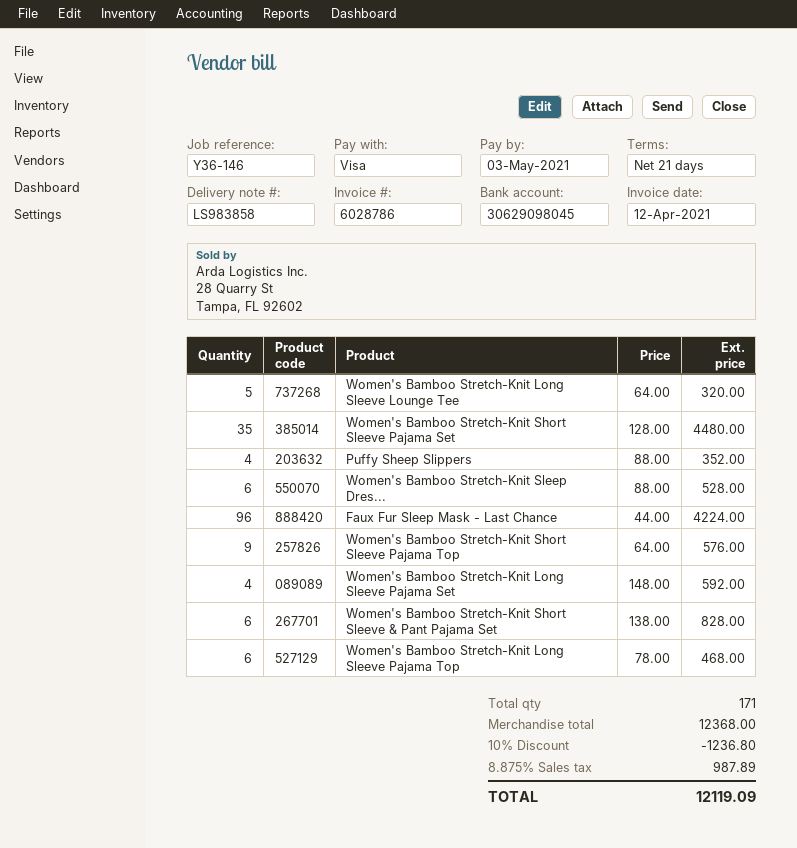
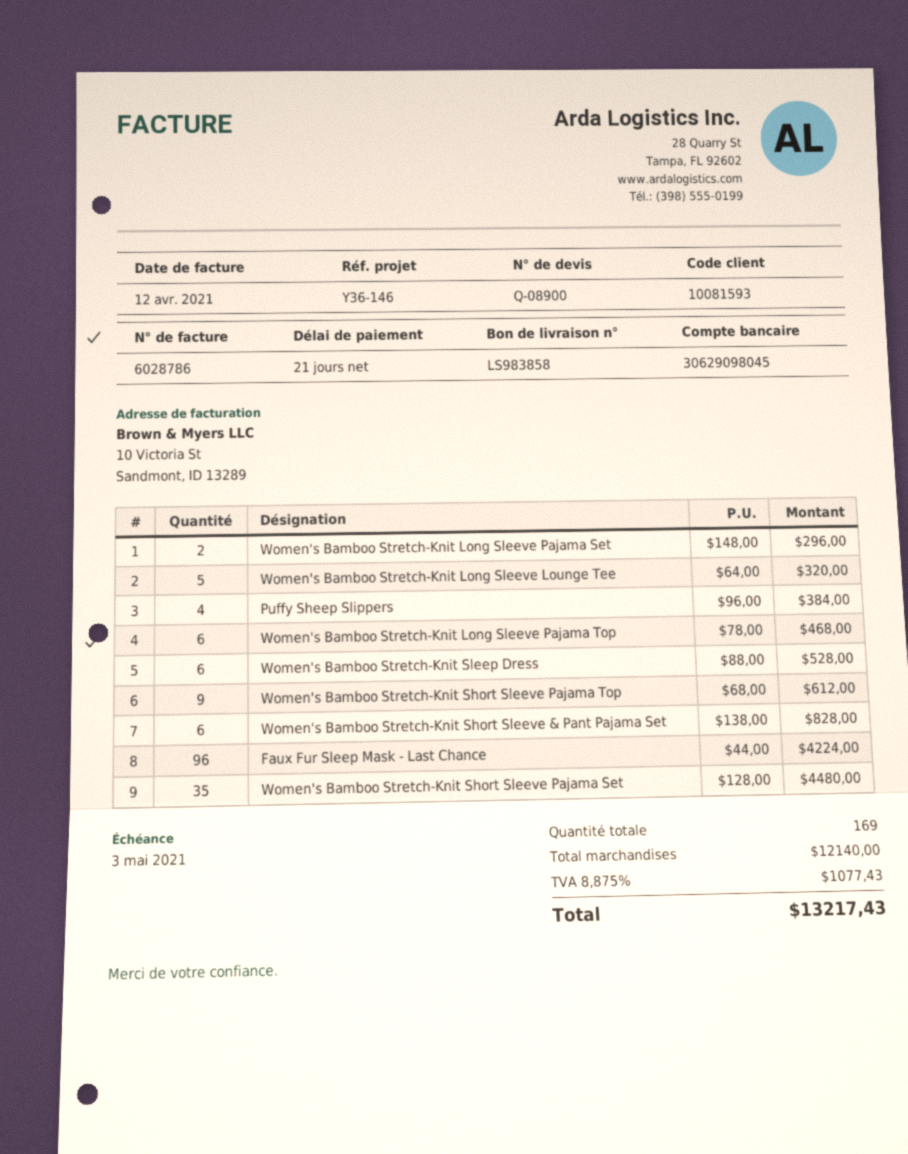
Puffy Sheep Slippers: 4 x 88.00 = 352.00 -> 4 x 96.00 = 384.00
Women's Bamboo Stretch-Knit Short Sleeve Pajama Top: 9 x 64.00 = 576.00 -> 9 x 68.00 = 612.00
Women's Bamboo Stretch-Knit Long Sleeve Pajama Set: 4 x 148.00 = 592.00 -> 2 x 148.00 = 296.00
total quantity: 171 -> 169
subtotal: 12368.00 -> 12140.00
discount: 10% = 1236.80 -> none
tax: 8.875% = 987.89 -> 8.875% = 1077.43
total: 12119.09 -> 13217.43

